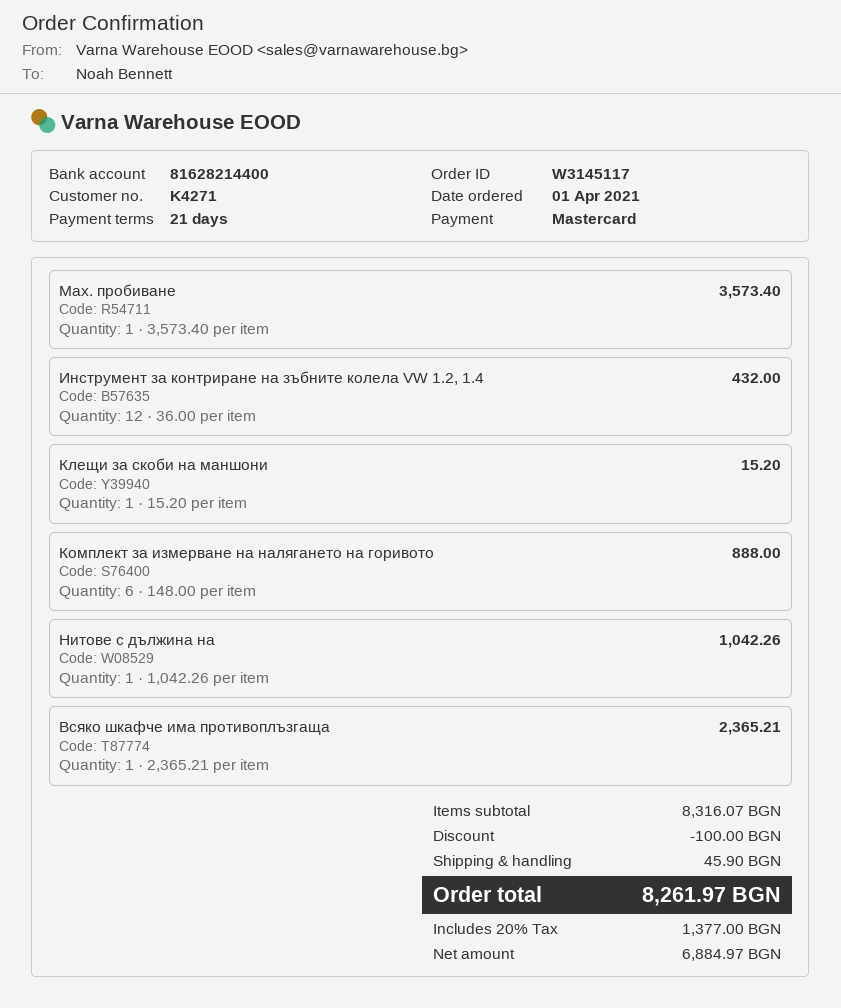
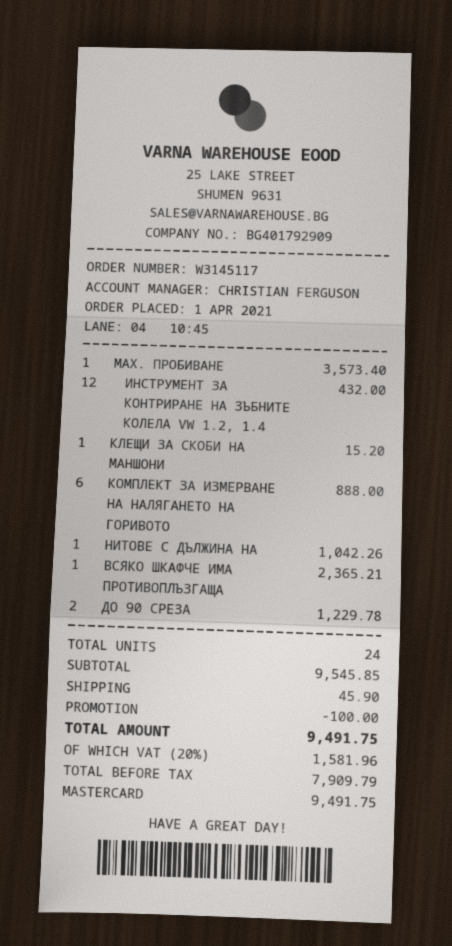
ДО 90 СРЕЗА: none -> 2 for 1229.78
subtotal: 8316.07 -> 9545.85
net: 6884.97 -> 7909.79
tax: 20% = 1377.00 -> 20% = 1581.96
total: 8261.97 -> 9491.75

